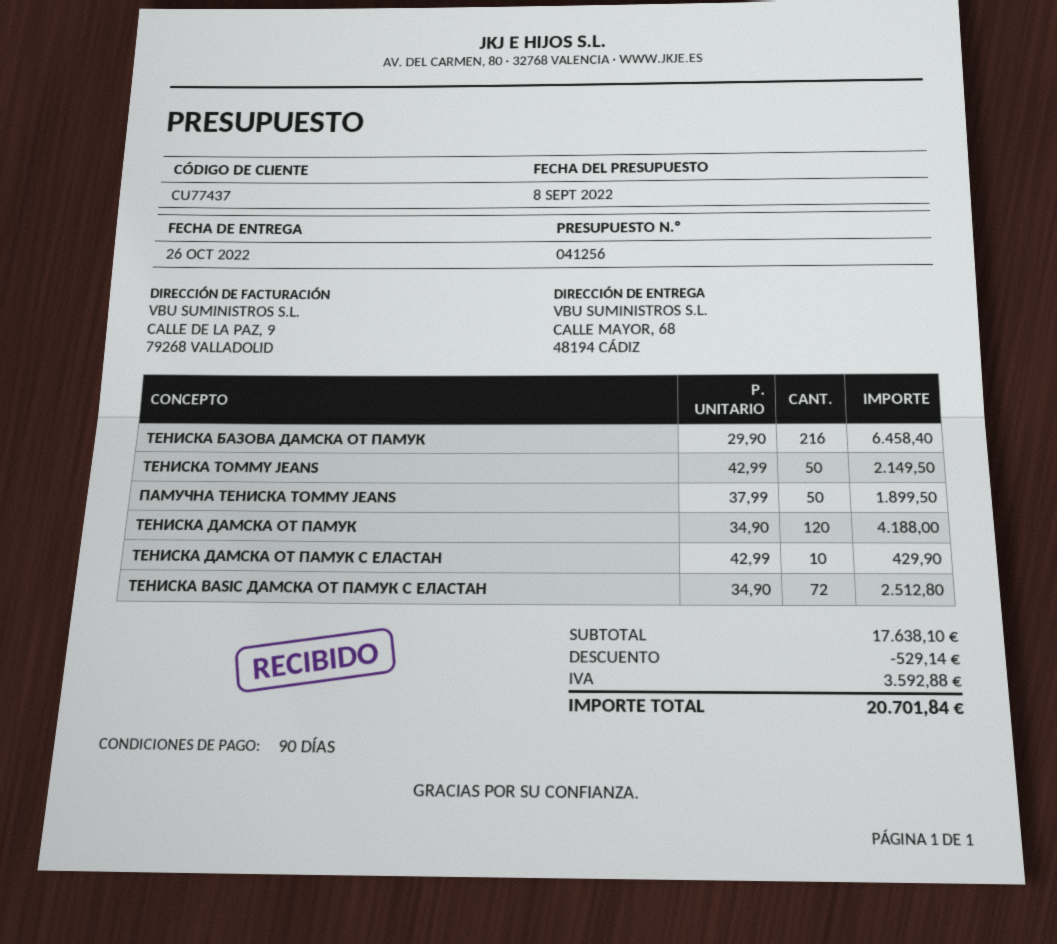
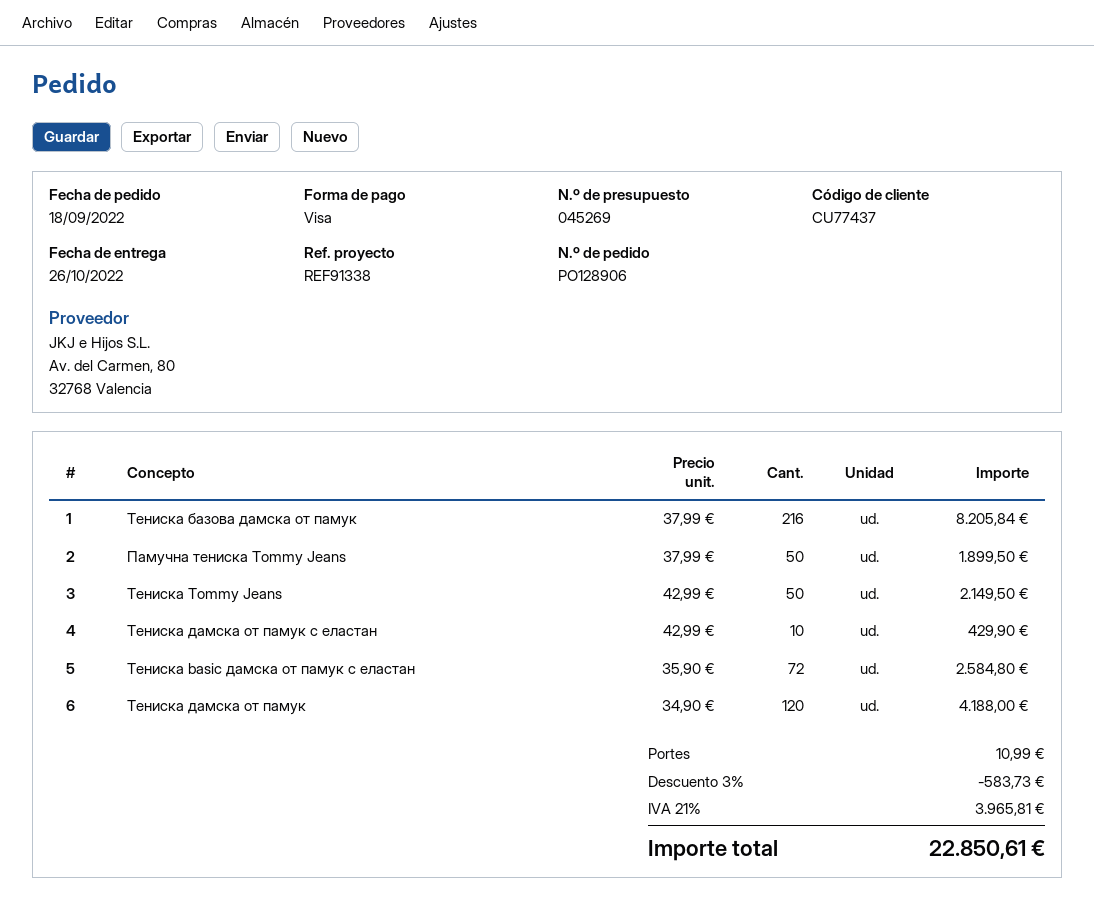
quote number: 041256 -> 045269
ТЕНИСКА БАЗОВА ДАМСКА ОТ ПАМУК: 216 x 29.90 = 6458.40 -> 216 x 37.99 = 8205.84
ТЕНИСКА BASIC ДАМСКА ОТ ПАМУК С ЕЛАСТАН: 72 x 34.90 = 2512.80 -> 72 x 35.90 = 2584.80
discount: 529.14 -> 583.73
shipping: none -> 10.99
tax: 3592.88 -> 3965.81
total: 20701.84 -> 22850.61

